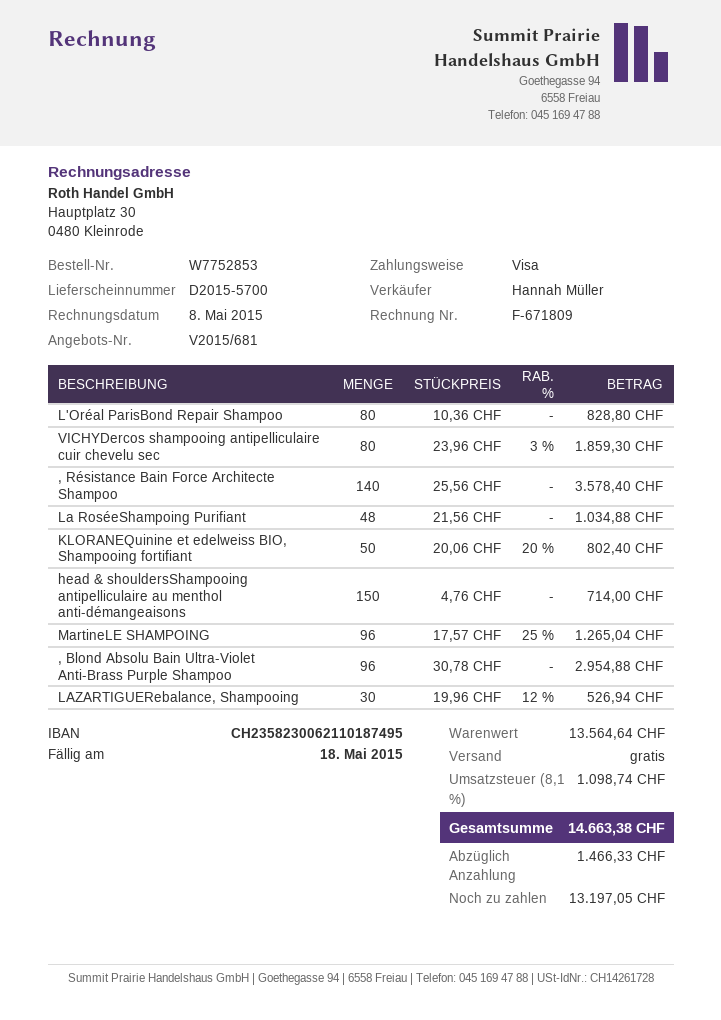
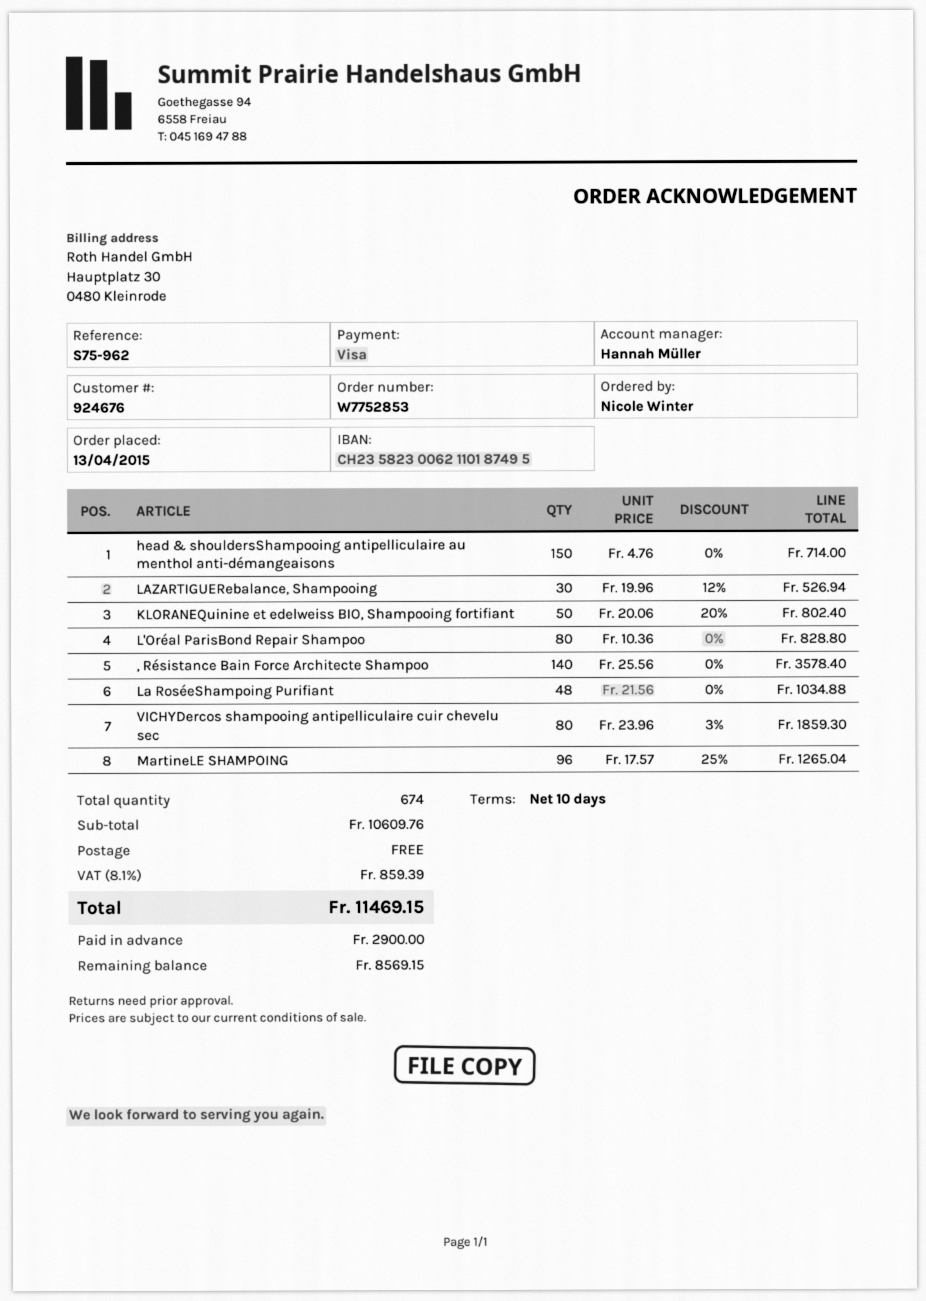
, Blond Absolu Bain Ultra-Violet Anti-Brass Purple Shampoo: 96 x 30.78 = 2954.88 -> none
subtotal: 13564.64 -> 10609.76
tax: 8.1% = 1098.74 -> 8.1% = 859.39
total: 14663.38 -> 11469.15
deposit: 1466.33 -> 2900.00
balance: 13197.05 -> 8569.15

